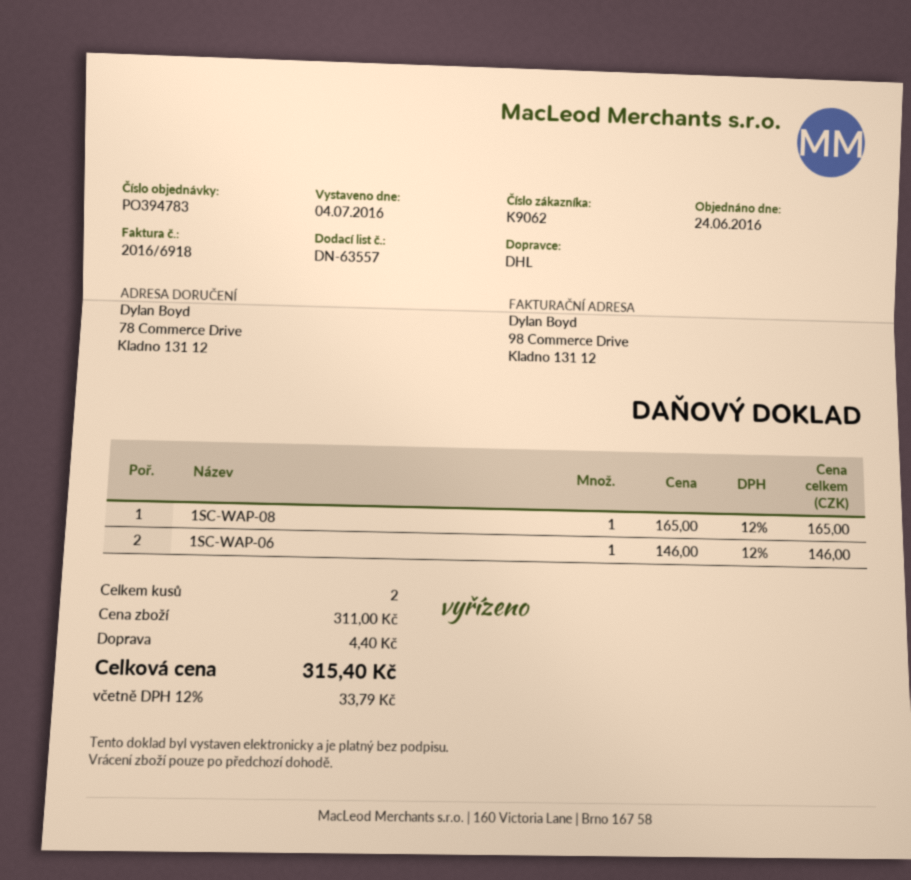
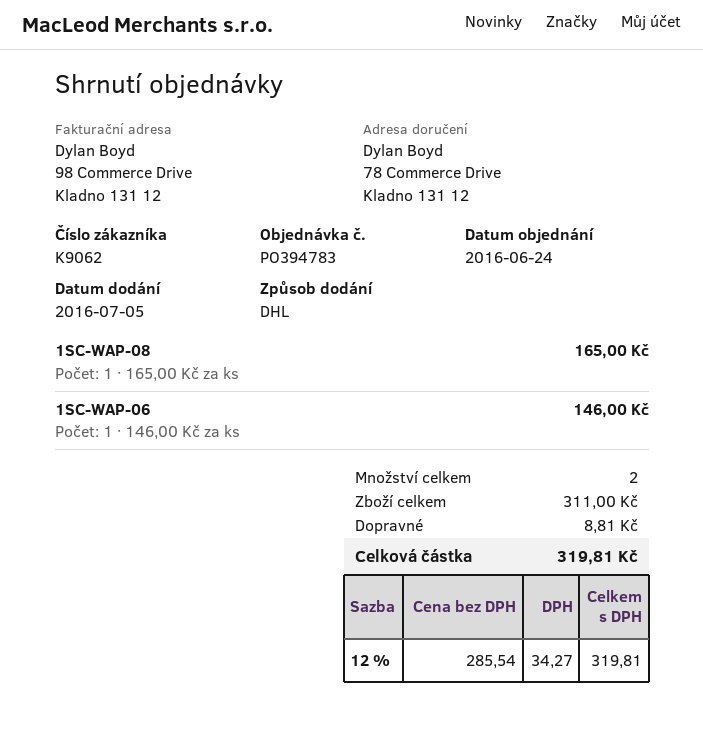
shipping: 4.40 -> 8.81
tax: 12% = 33.79 -> 12% = 34.27
total: 315.40 -> 319.81

